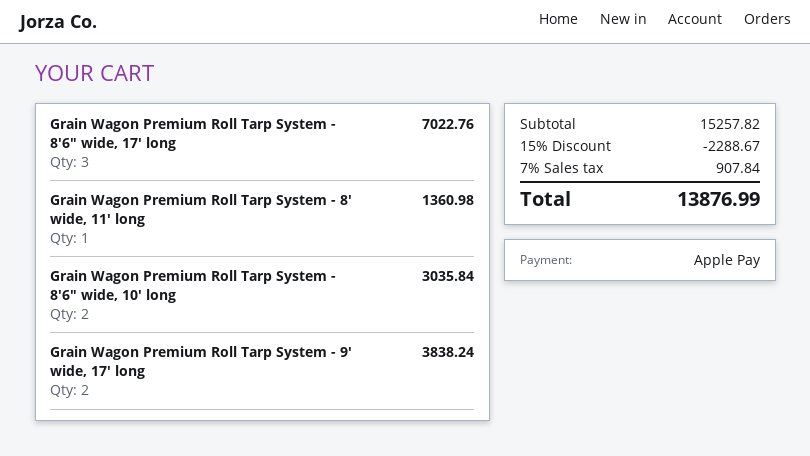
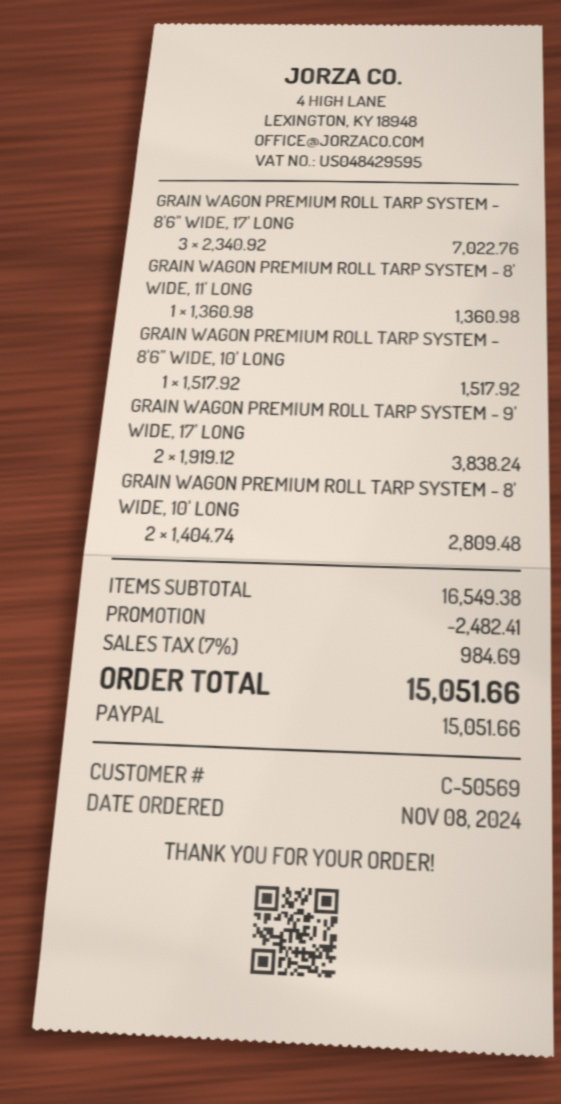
payment method: Apple Pay -> PayPal
Grain Wagon Premium Roll Tarp System - 8'6" wide, 10' long: 2 for 3035.84 -> 1 for 1517.92
GRAIN WAGON PREMIUM ROLL TARP SYSTEM - 8' WIDE, 10' LONG: none -> 2 for 2809.48
subtotal: 15257.82 -> 16549.38
discount: 2288.67 -> 2482.41
tax: 7% = 907.84 -> 7% = 984.69
total: 13876.99 -> 15051.66

